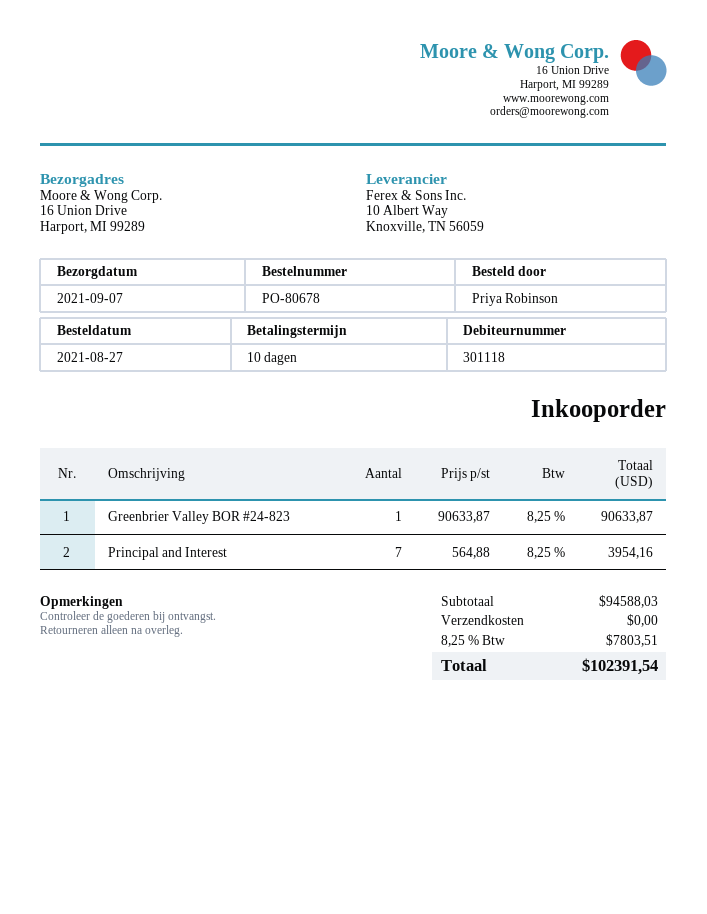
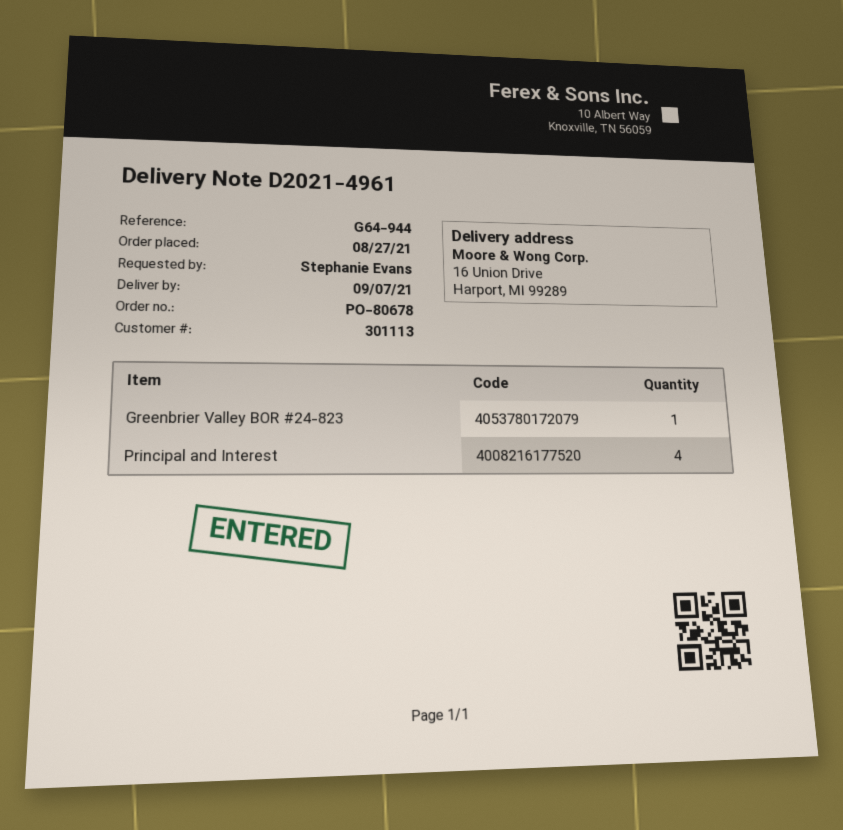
customer number: 301118 -> 301113
ordered by: Priya Robinson -> Stephanie Evans
Principal and Interest: 7 -> 4

